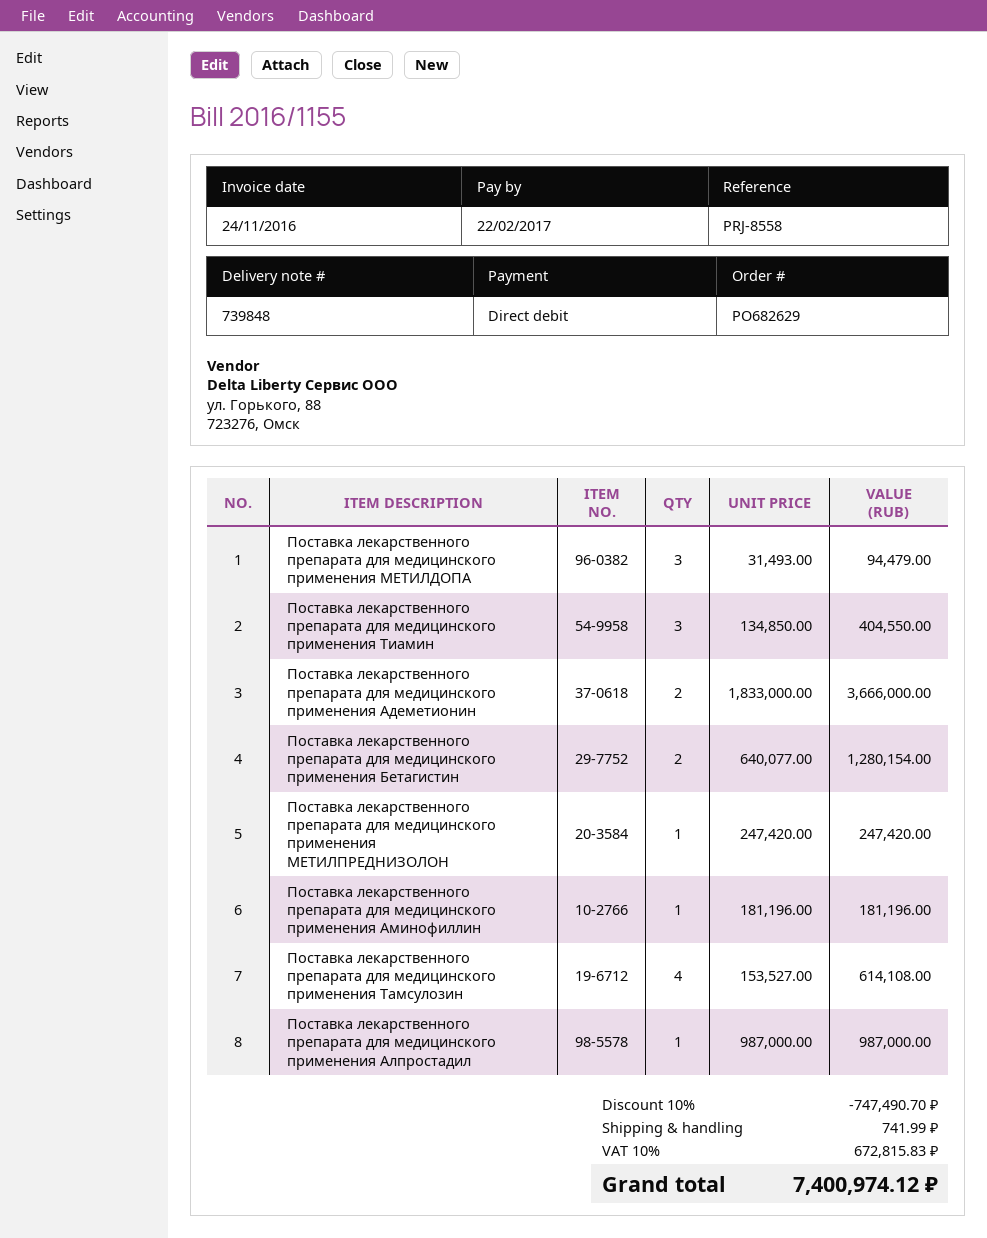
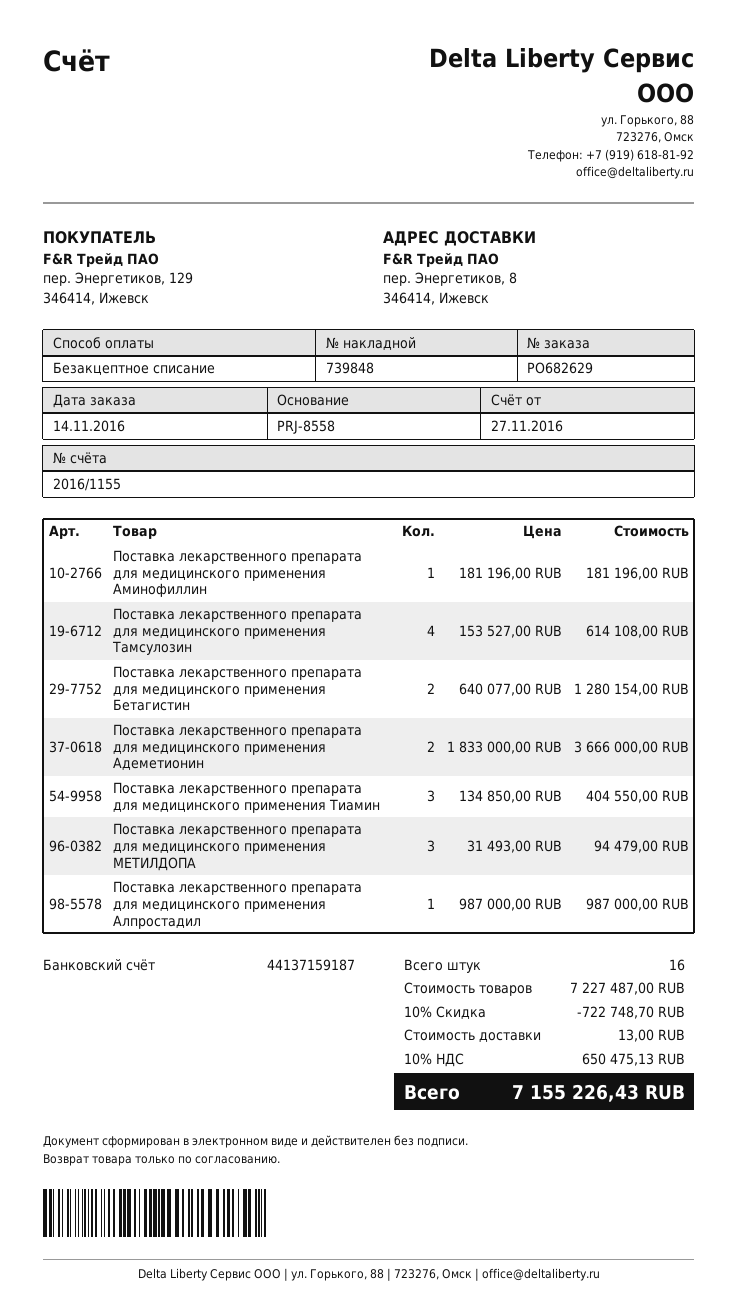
invoice date: 2016-11-24 -> 2016-11-27
Поставка лекарственного препарата для медицинского применения МЕТИЛПРЕДНИЗОЛОН: 1 x 247420.00 = 247420.00 -> none
discount: 10% = 747490.70 -> 10% = 722748.70
shipping: 741.99 -> 13.00
tax: 10% = 672815.83 -> 10% = 650475.13
total: 7400974.12 -> 7155226.43

